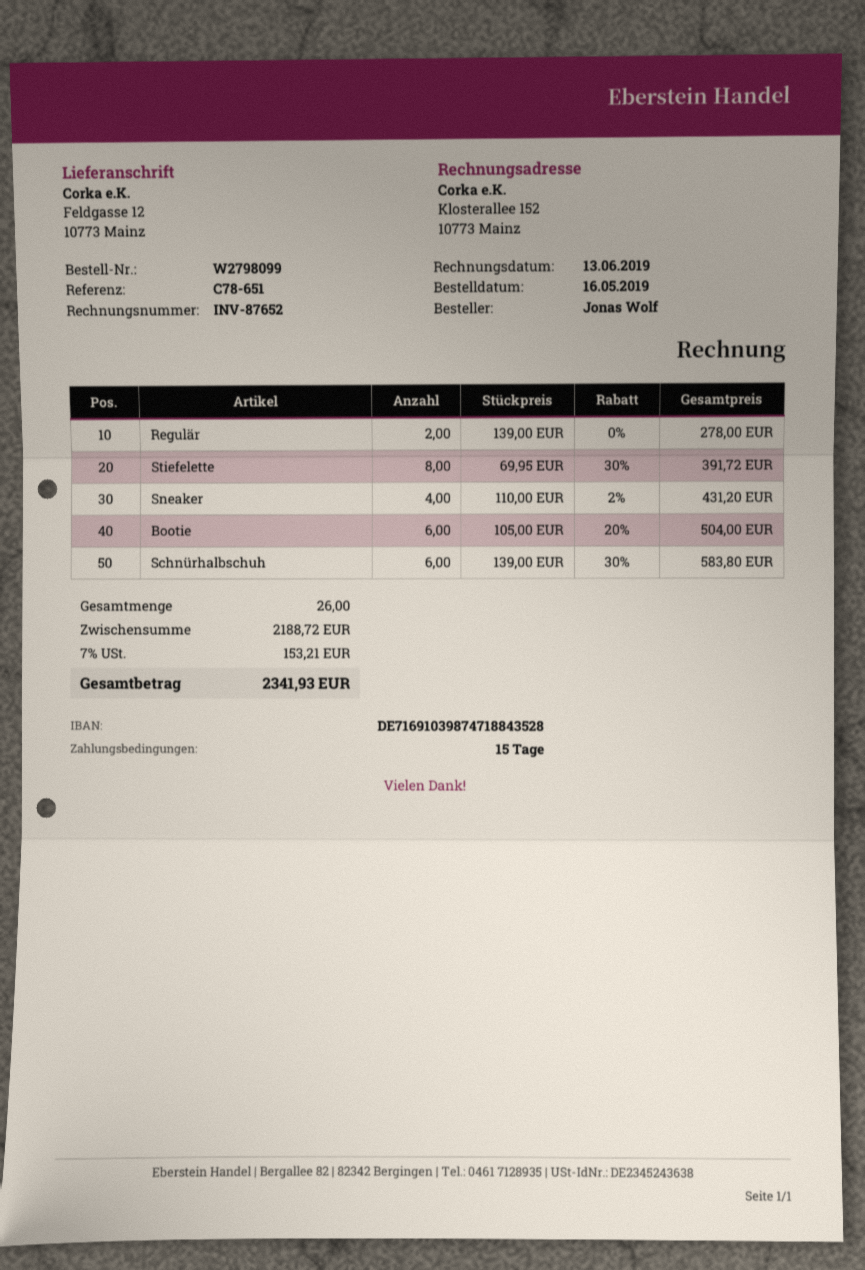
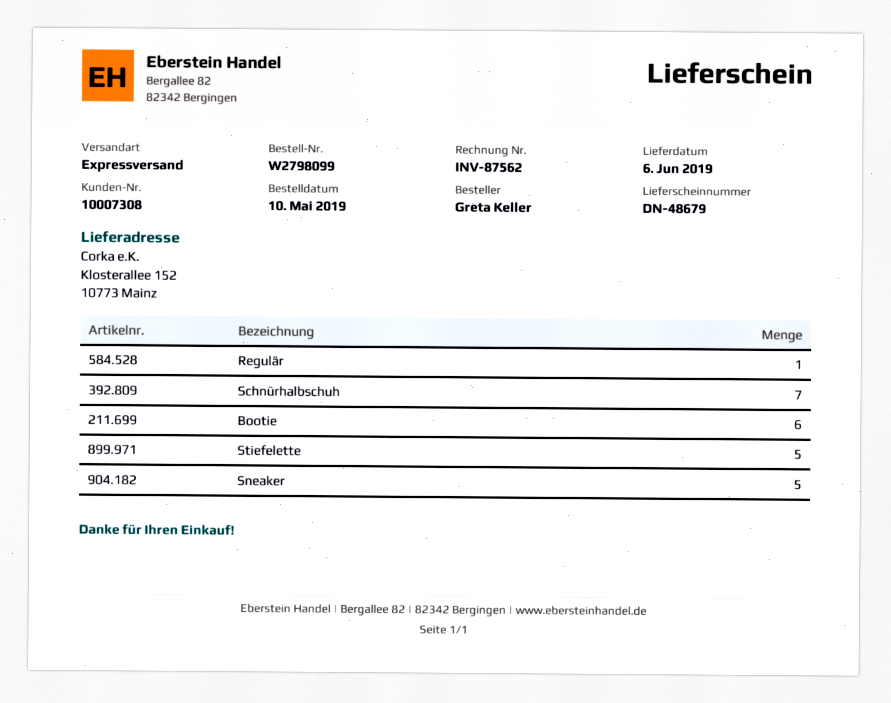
order date: 2019-05-16 -> 2019-05-10
invoice number: INV-87652 -> INV-87562
ordered by: Jonas Wolf -> Greta Keller
ship to: Feldgasse 12, 10773 Mainz -> Klosterallee 152, 10773 Mainz
Regulär: 2 -> 1
Stiefelette: 8 -> 5
Sneaker: 4 -> 5
Schnürhalbschuh: 6 -> 7

